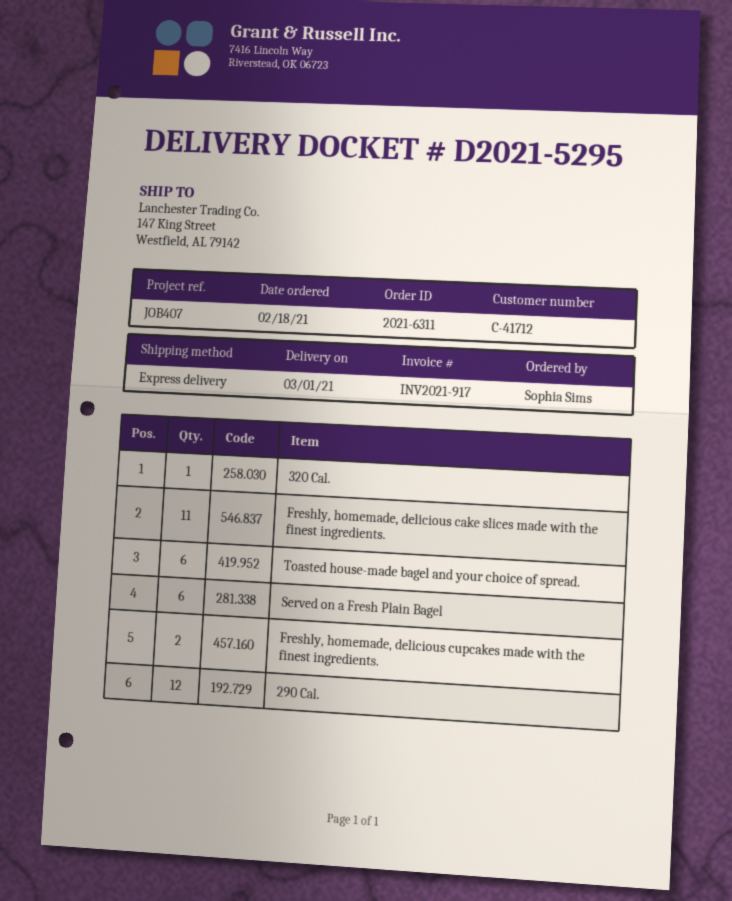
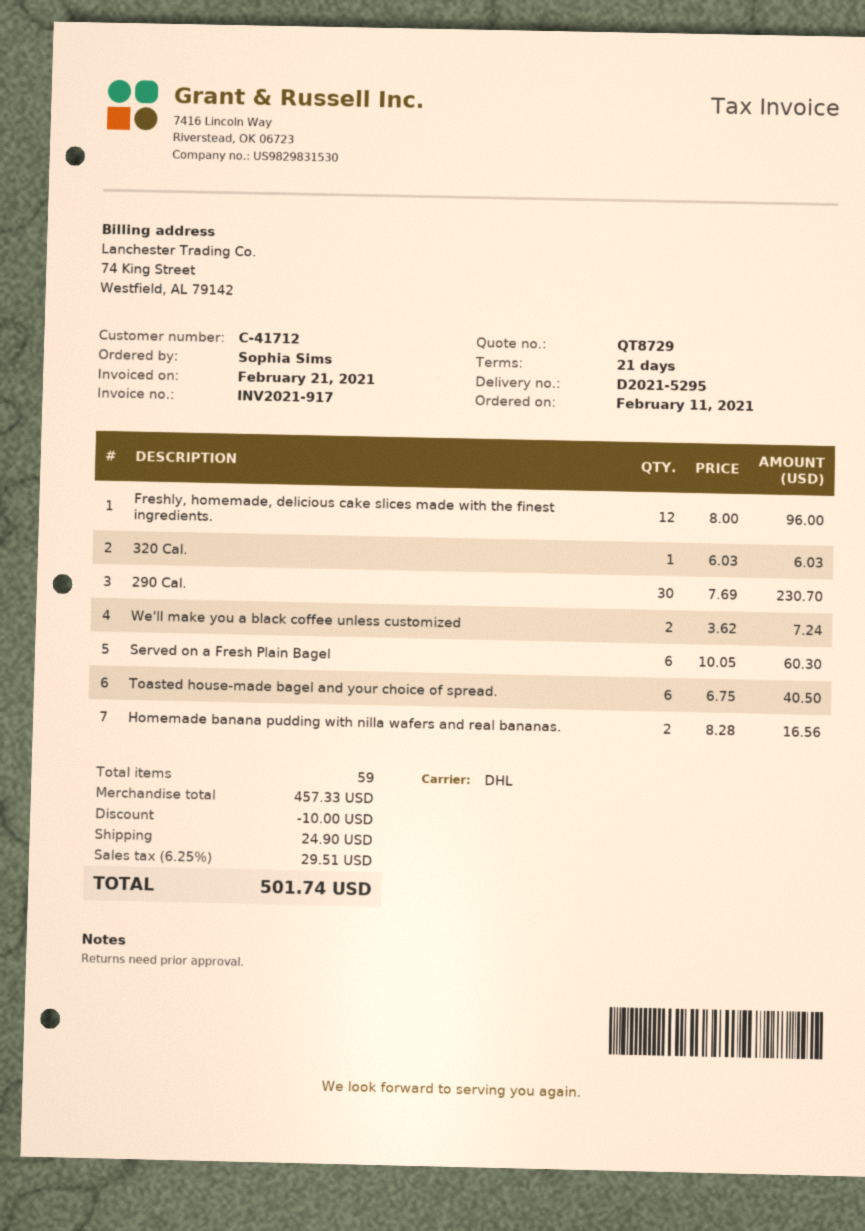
order date: 2021-02-18 -> 2021-02-11
shipping method: express -> DHL
Freshly, homemade, delicious cake slices made with the finest ingredients.: 11 -> 12
Freshly, homemade, delicious cupcakes made with the finest ingredients.: 2 -> none
290 Cal.: 12 -> 30
We'll make you a black coffee unless customized: none -> 2
Homemade banana pudding with nilla wafers and real bananas.: none -> 2

